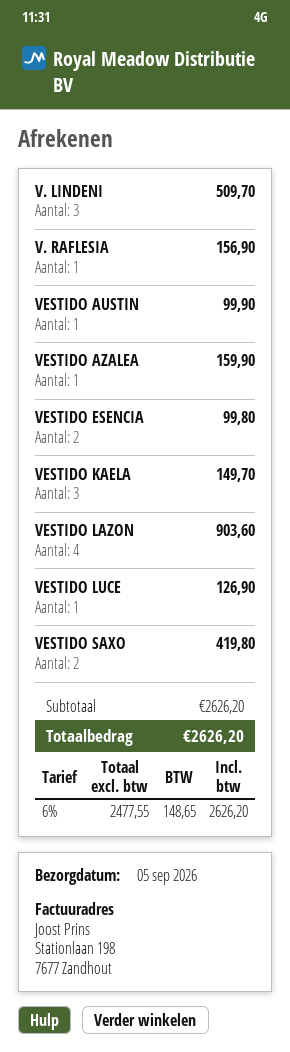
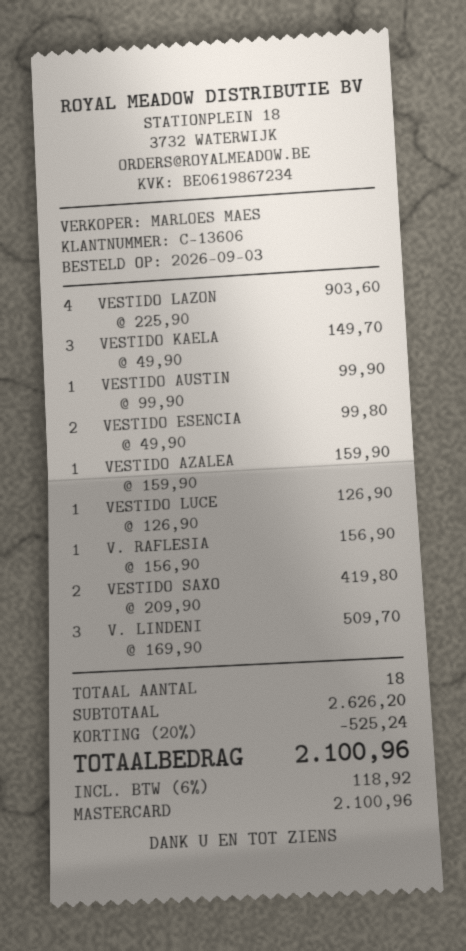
discount: none -> 20% = 525.24
tax: 6% = 148.65 -> 6% = 118.92
total: 2626.20 -> 2100.96

